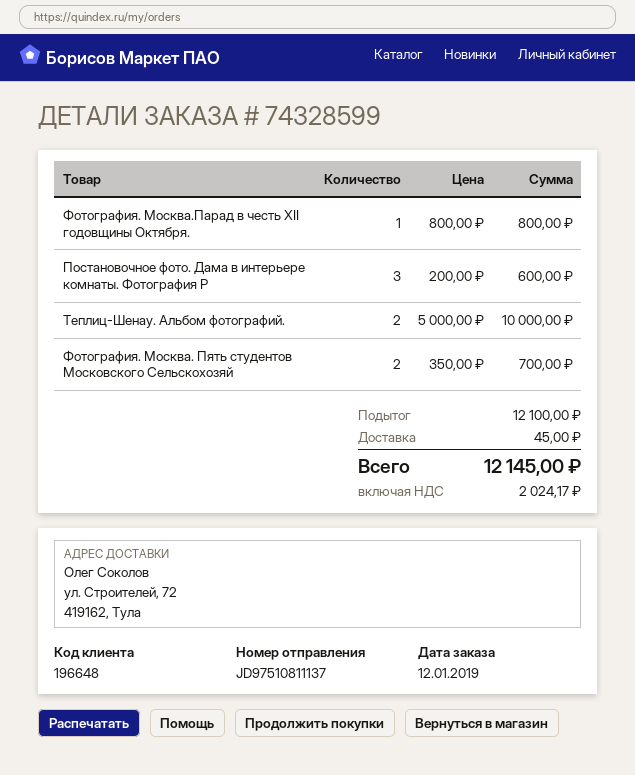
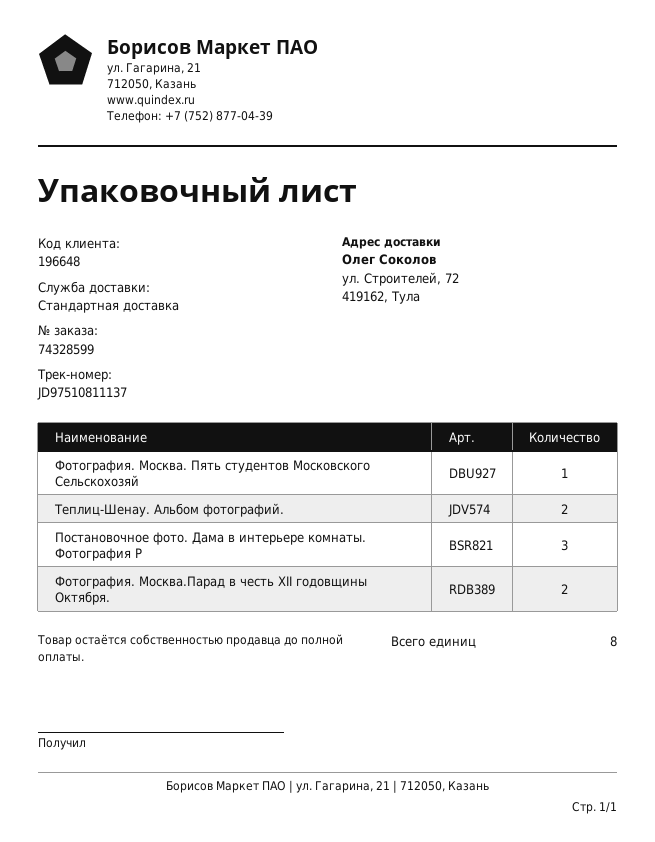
Фотография. Москва.Парад в честь XII годовщины Октября.: 1 -> 2
Фотография. Москва. Пять студентов Московского Сельскохозяй: 2 -> 1

